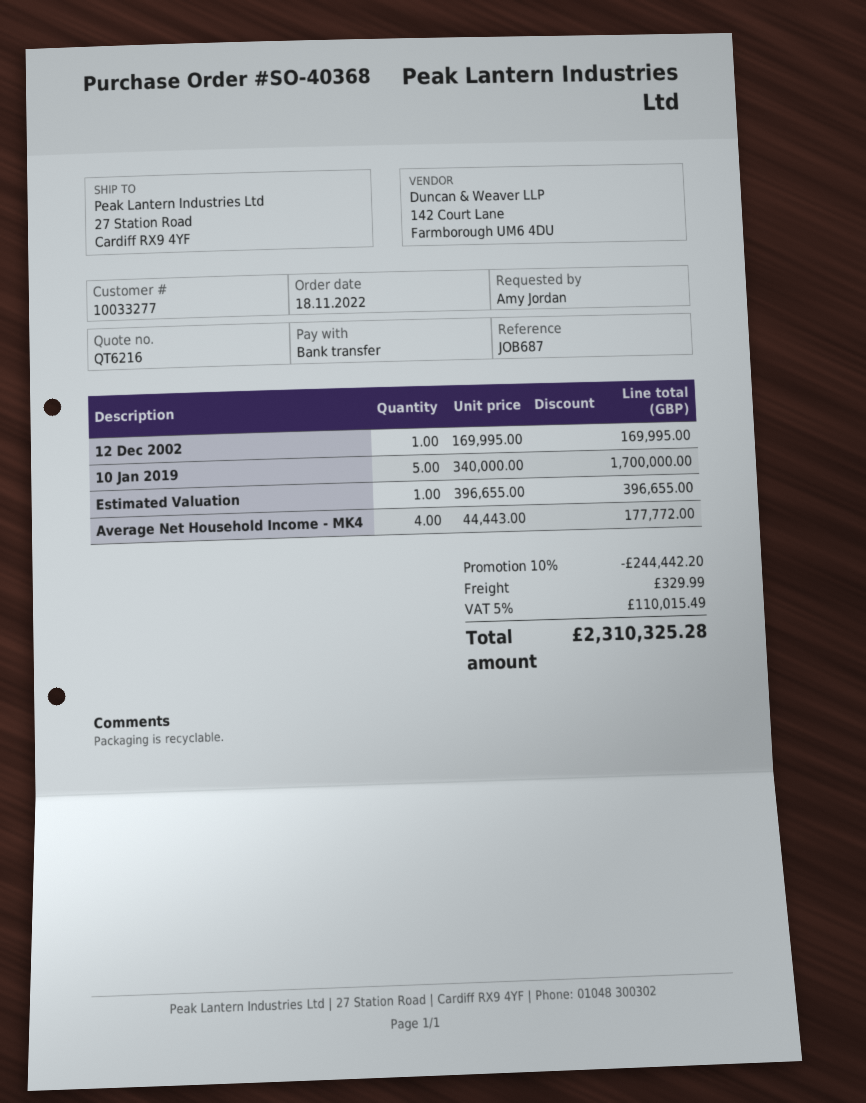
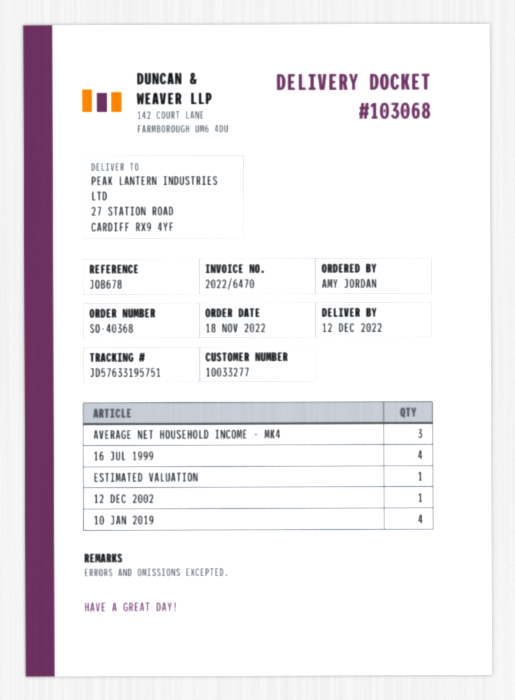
reference: JOB687 -> JOB678
10 Jan 2019: 5 -> 4
Average Net Household Income - MK4: 4 -> 3
16 JUL 1999: none -> 4

